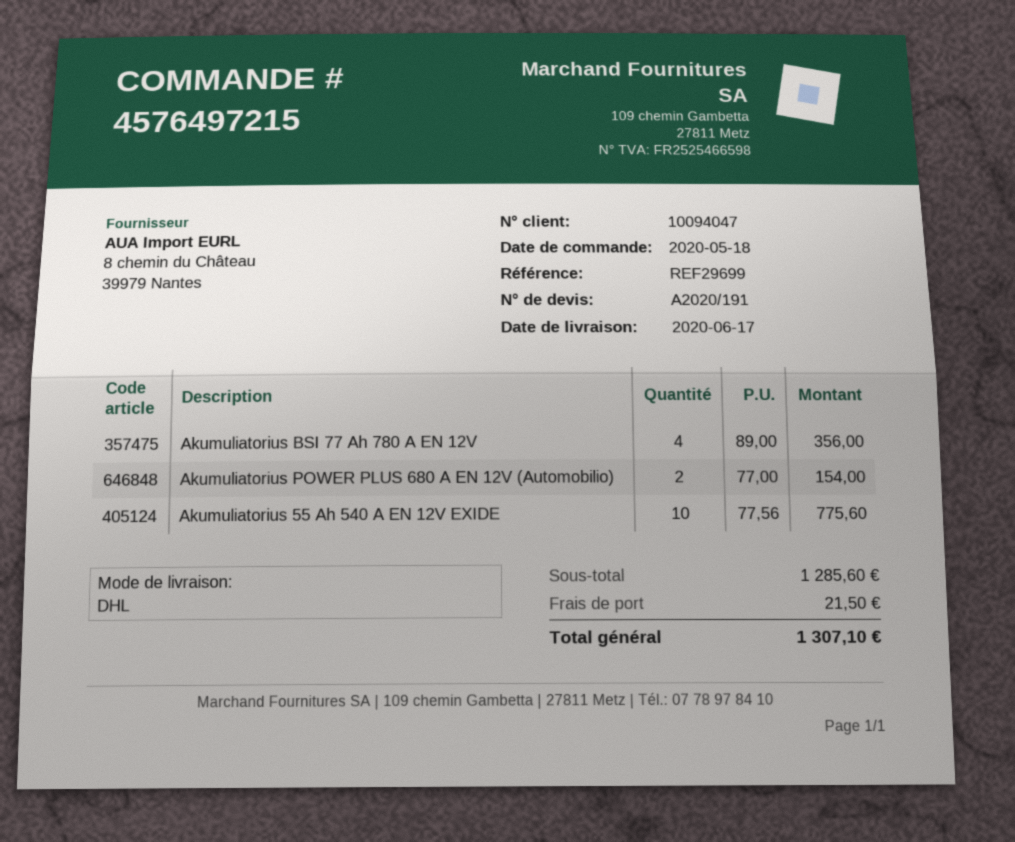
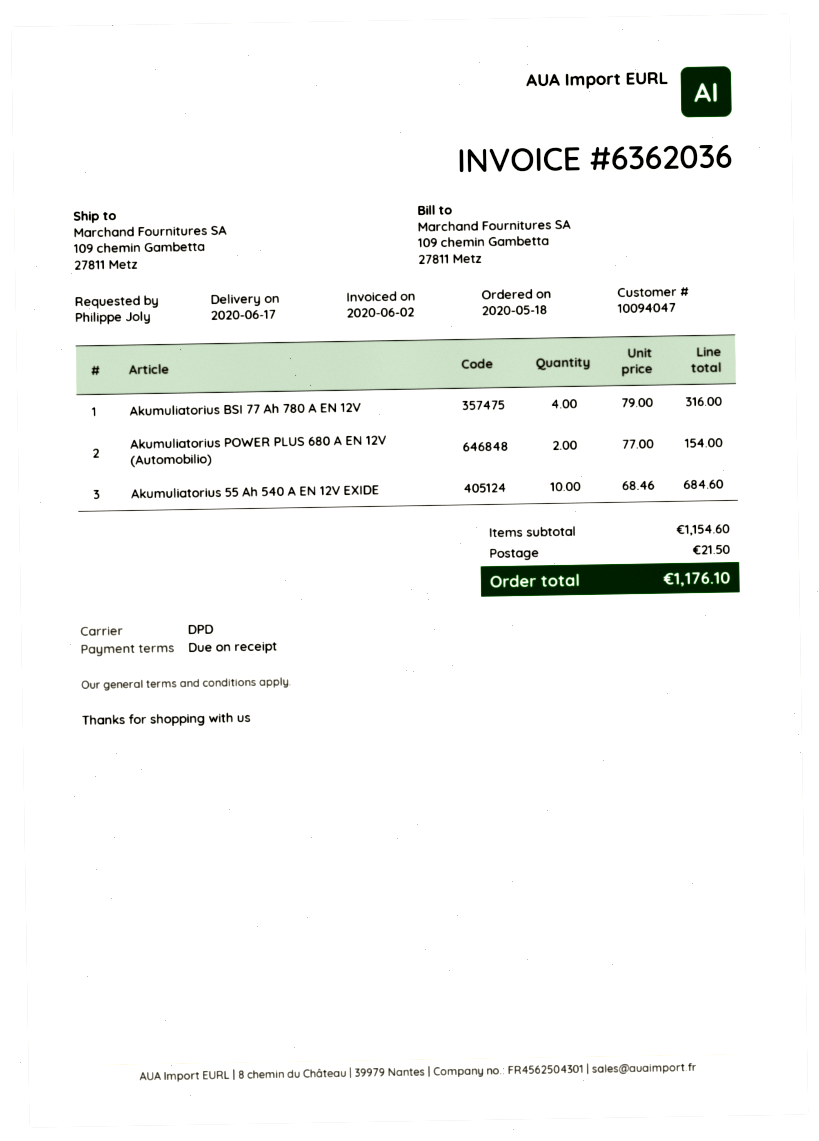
shipping method: DHL -> DPD
Akumuliatorius BSI 77 Ah 780 A EN 12V: 4 x 89.00 = 356.00 -> 4 x 79.00 = 316.00
Akumuliatorius 55 Ah 540 A EN 12V EXIDE: 10 x 77.56 = 775.60 -> 10 x 68.46 = 684.60
subtotal: 1285.60 -> 1154.60
total: 1307.10 -> 1176.10

